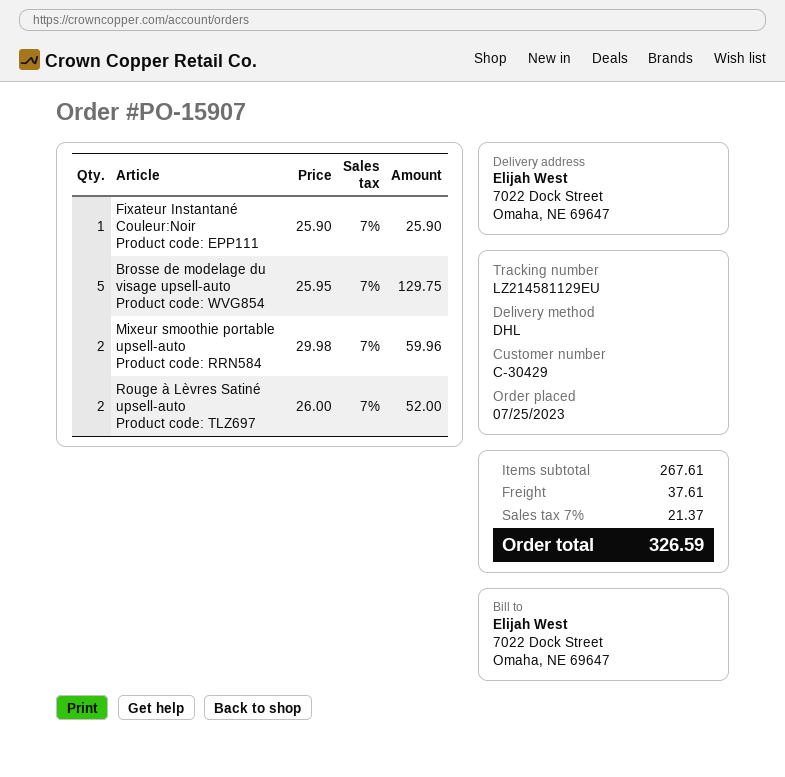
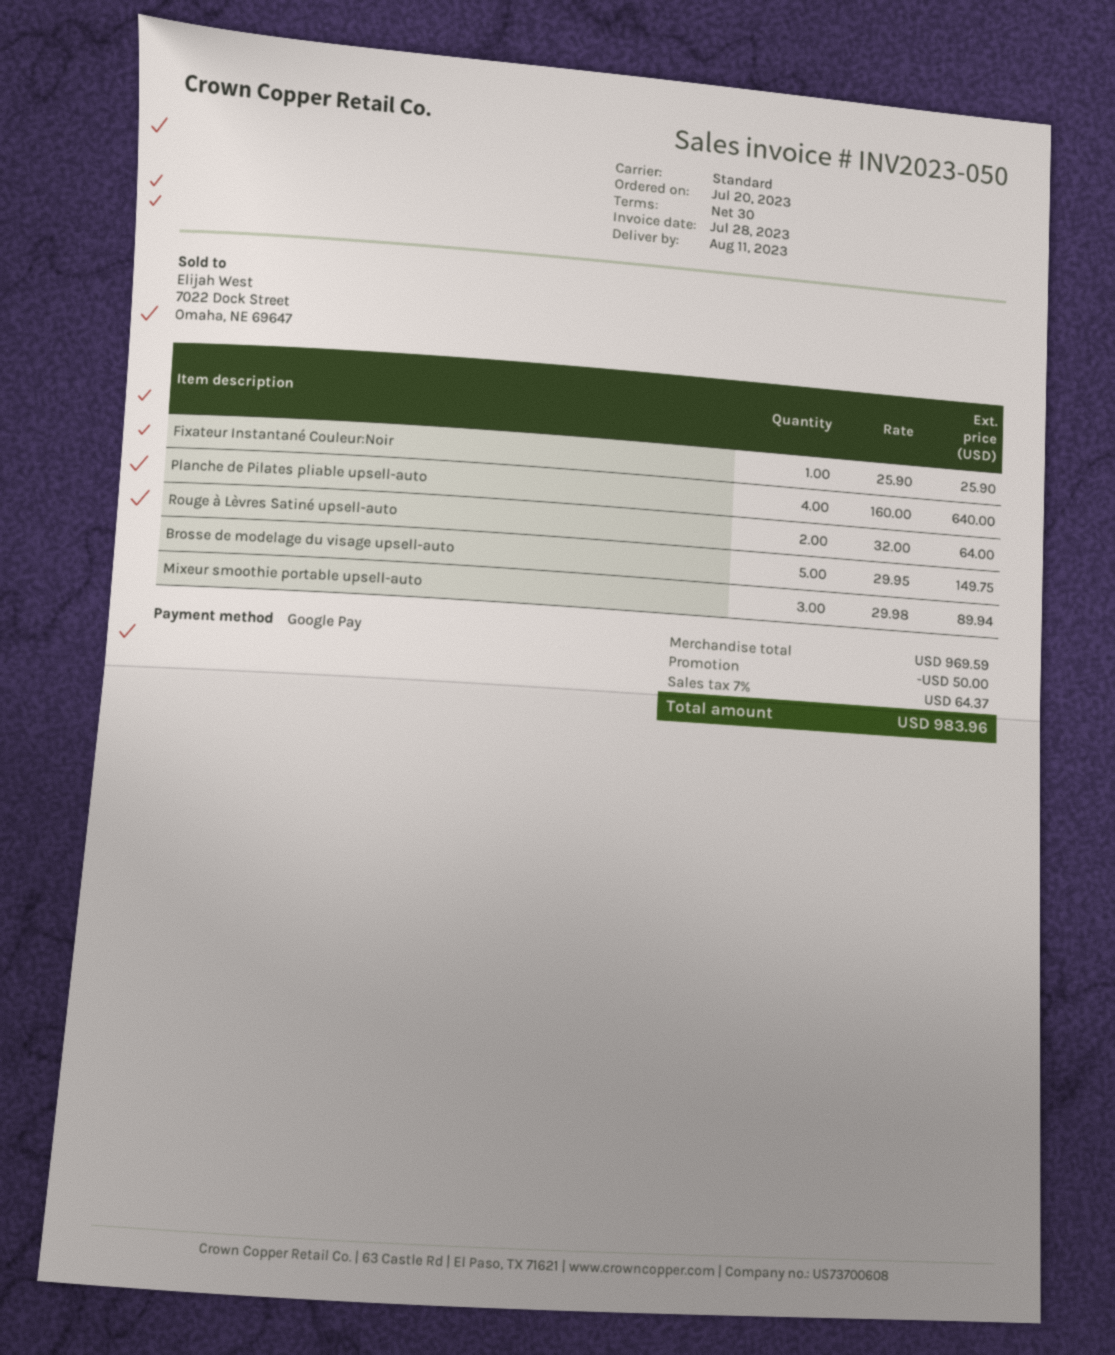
order date: 2023-07-25 -> 2023-07-20
shipping method: DHL -> standard
Brosse de modelage du visage upsell-auto: 5 x 25.95 = 129.75 -> 5 x 29.95 = 149.75
Mixeur smoothie portable upsell-auto: 2 x 29.98 = 59.96 -> 3 x 29.98 = 89.94
Rouge à Lèvres Satiné upsell-auto: 2 x 26.00 = 52.00 -> 2 x 32.00 = 64.00
Planche de Pilates pliable upsell-auto: none -> 4 x 160.00 = 640.00
subtotal: 267.61 -> 969.59
discount: none -> 50.00
shipping: 37.61 -> none
tax: 7% = 21.37 -> 7% = 64.37
total: 326.59 -> 983.96

